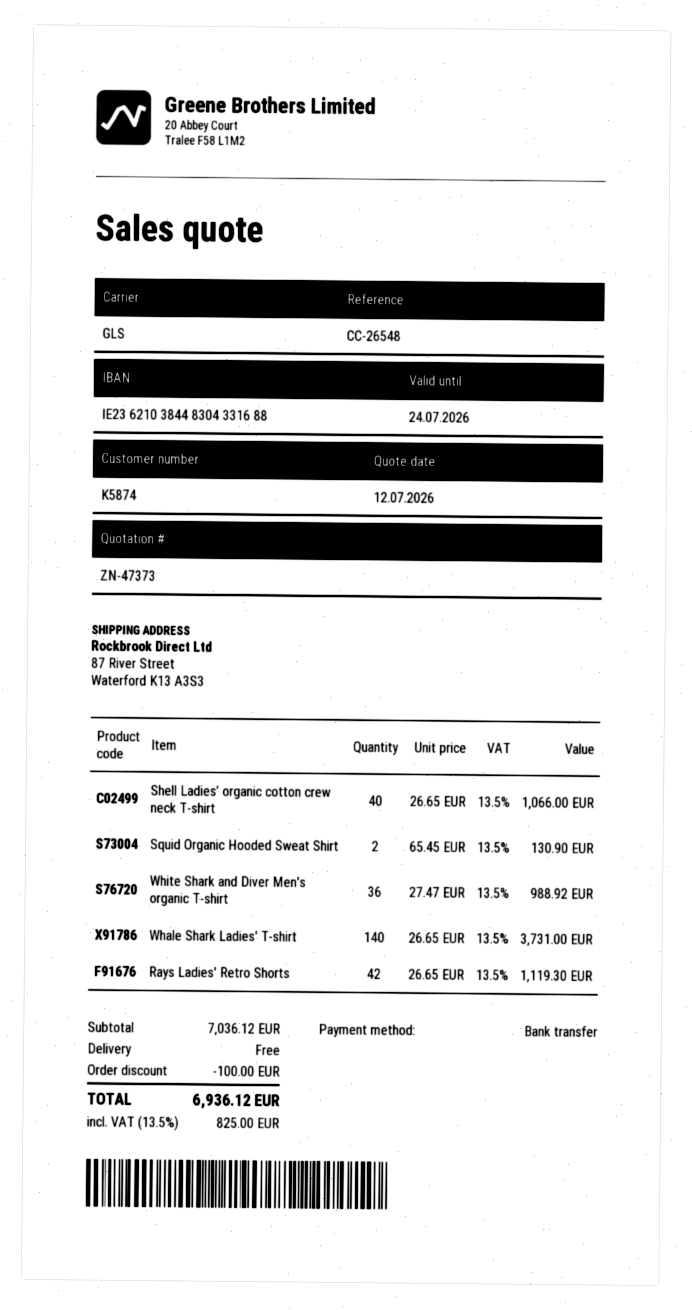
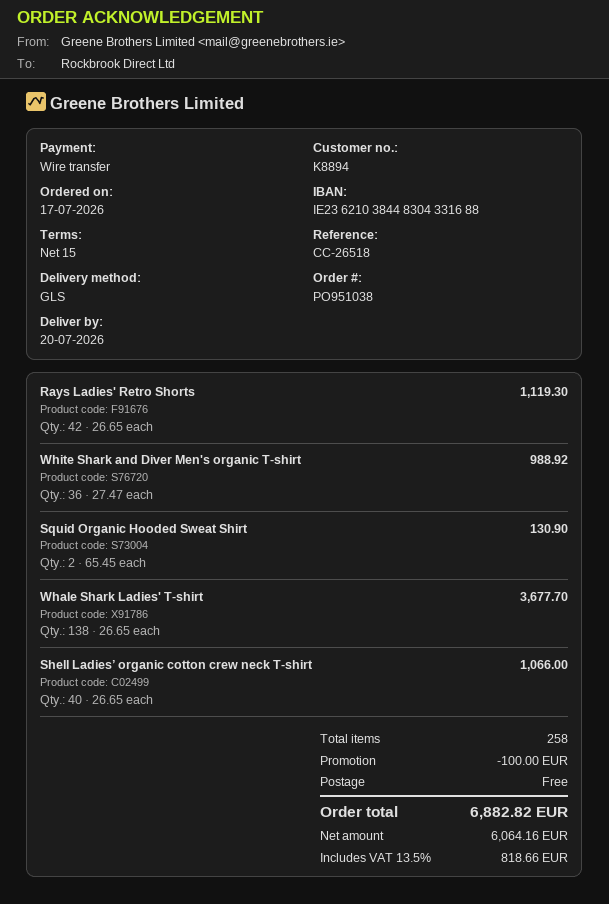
customer number: K5874 -> K8894
reference: CC-26548 -> CC-26518
Whale Shark Ladies' T-shirt: 140 x 26.65 = 3731.00 -> 138 x 26.65 = 3677.70
tax: 13.5% = 825.00 -> 13.5% = 818.66
total: 6936.12 -> 6882.82

